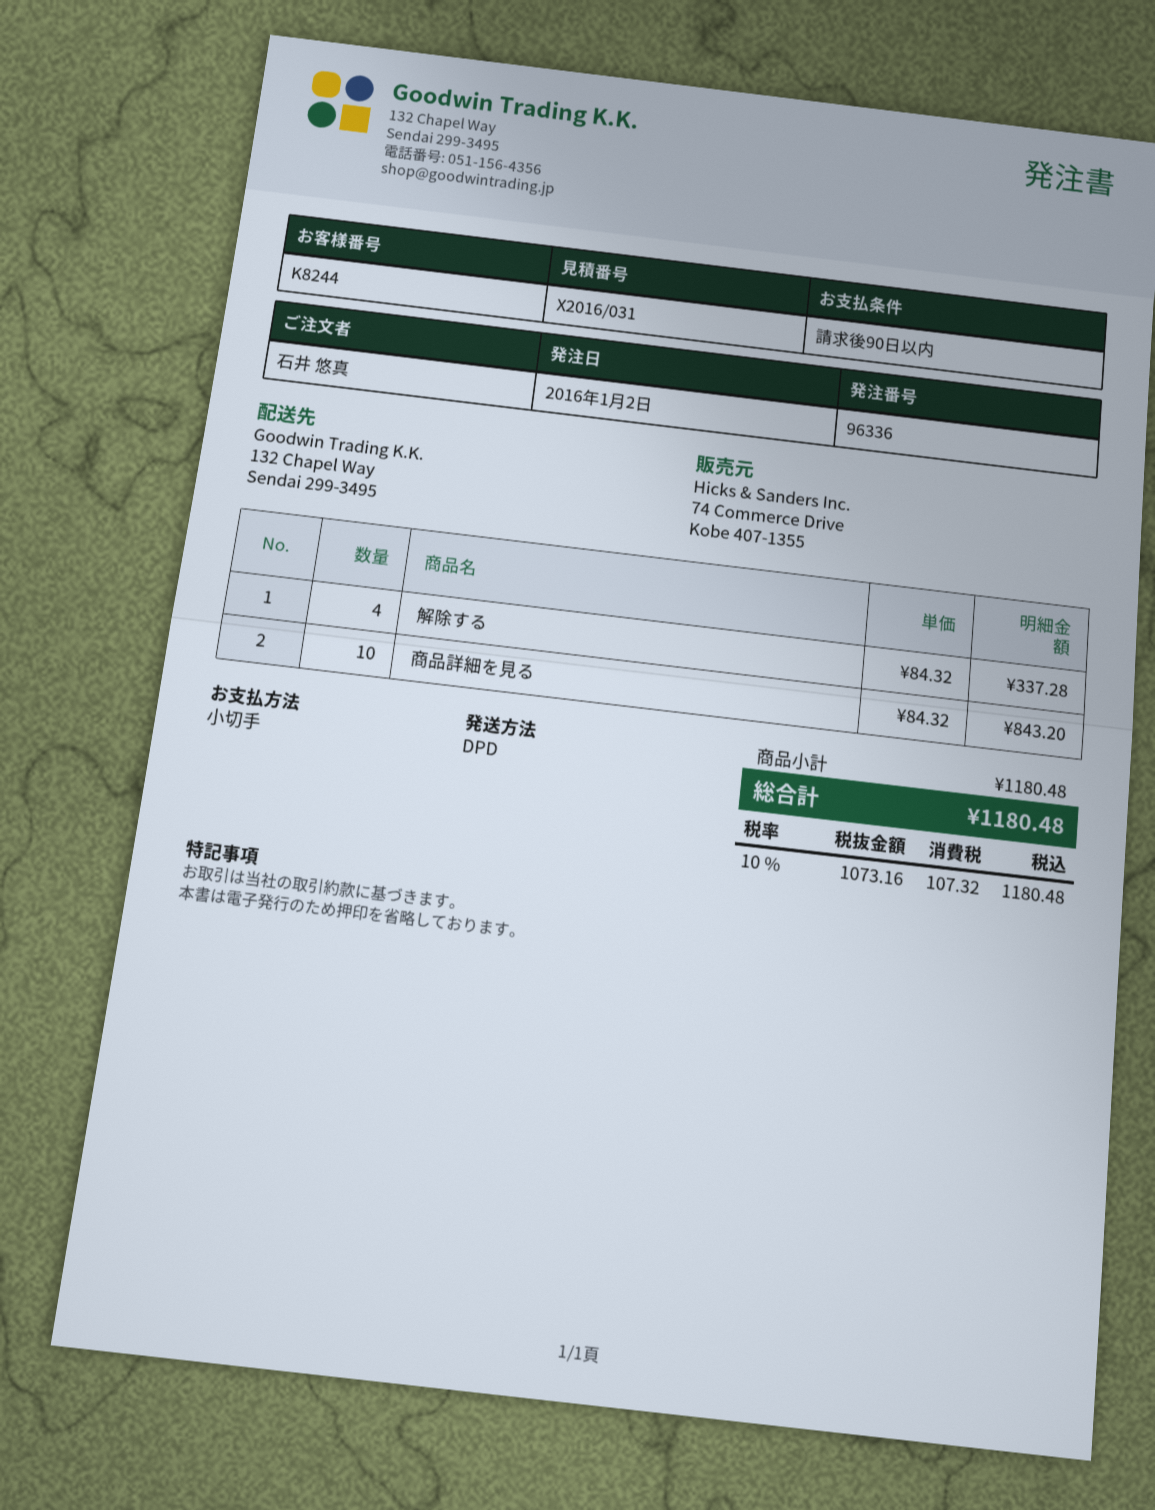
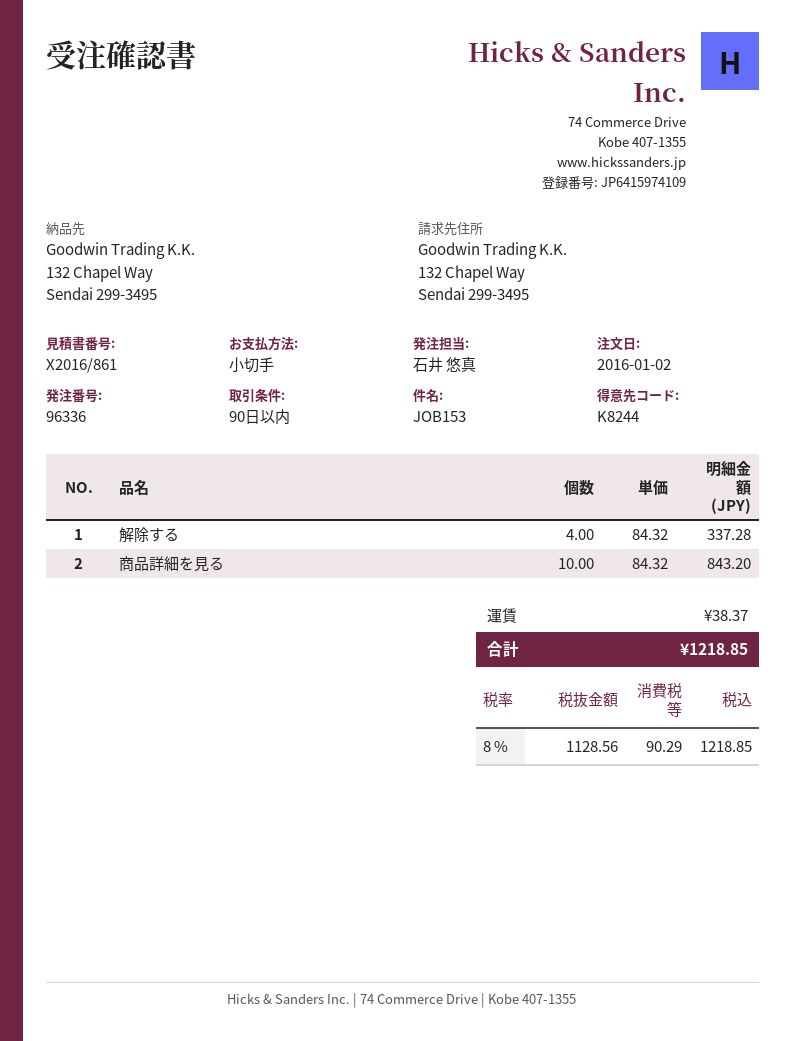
quote number: X2016/031 -> X2016/861
shipping: none -> 38.37
net: 1073.16 -> 1128.56
tax: 10% = 107.32 -> 8% = 90.29
total: 1180.48 -> 1218.85

